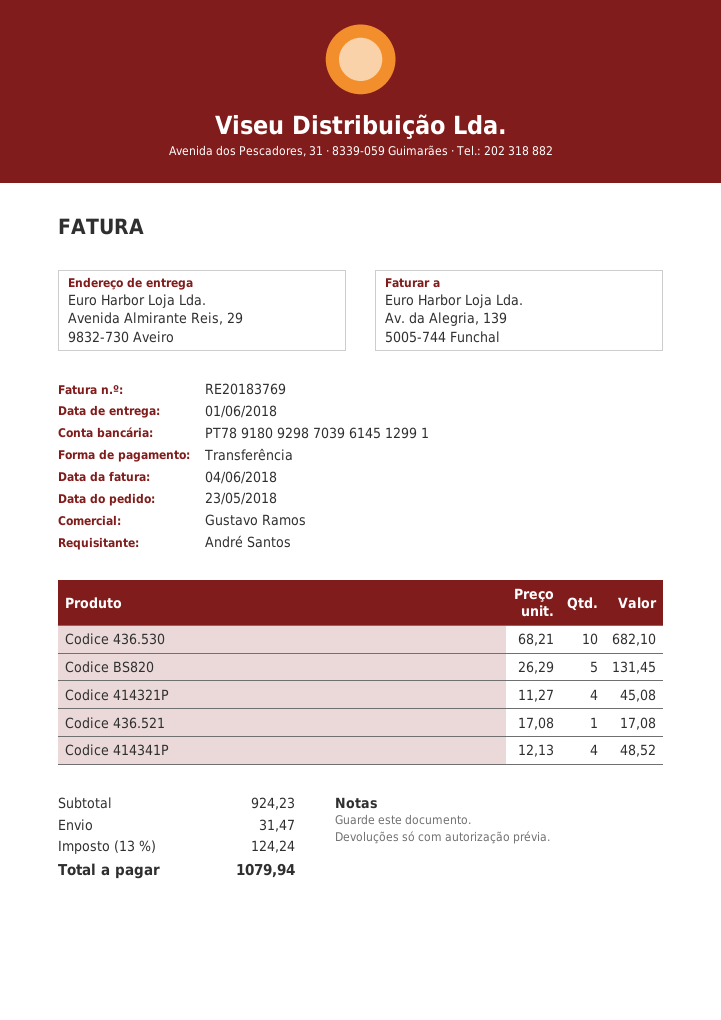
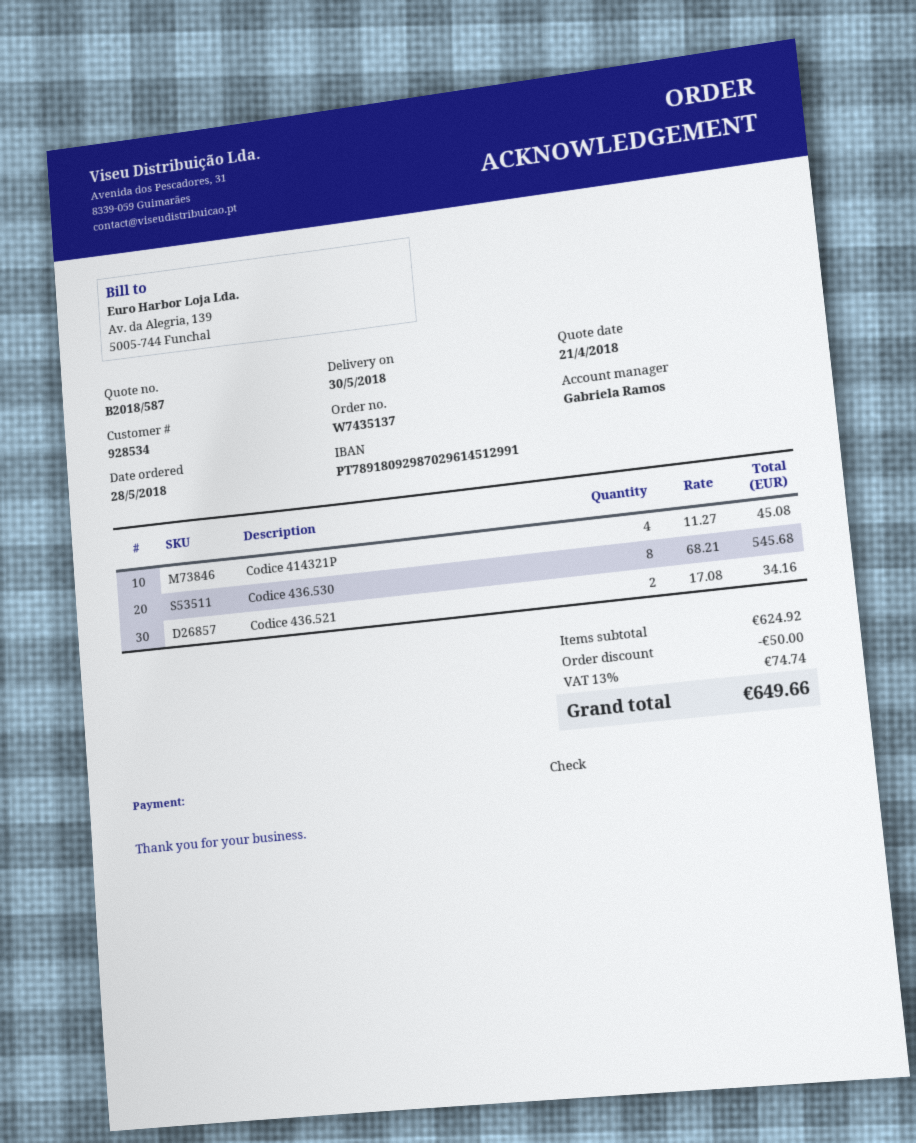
order date: 2018-05-23 -> 2018-05-28
delivery date: 2018-06-01 -> 2018-05-30
sales rep: Gustavo Ramos -> Gabriela Ramos
payment method: bank transfer -> cheque
bank account: PT78918092987039614512991 -> PT78918092987029614512991
Codice 436.530: 10 x 68.21 = 682.10 -> 8 x 68.21 = 545.68
Codice BS820: 5 x 26.29 = 131.45 -> none
Codice 436.521: 1 x 17.08 = 17.08 -> 2 x 17.08 = 34.16
Codice 414341P: 4 x 12.13 = 48.52 -> none
subtotal: 924.23 -> 624.92
discount: none -> 50.00
shipping: 31.47 -> none
tax: 13% = 124.24 -> 13% = 74.74
total: 1079.94 -> 649.66

